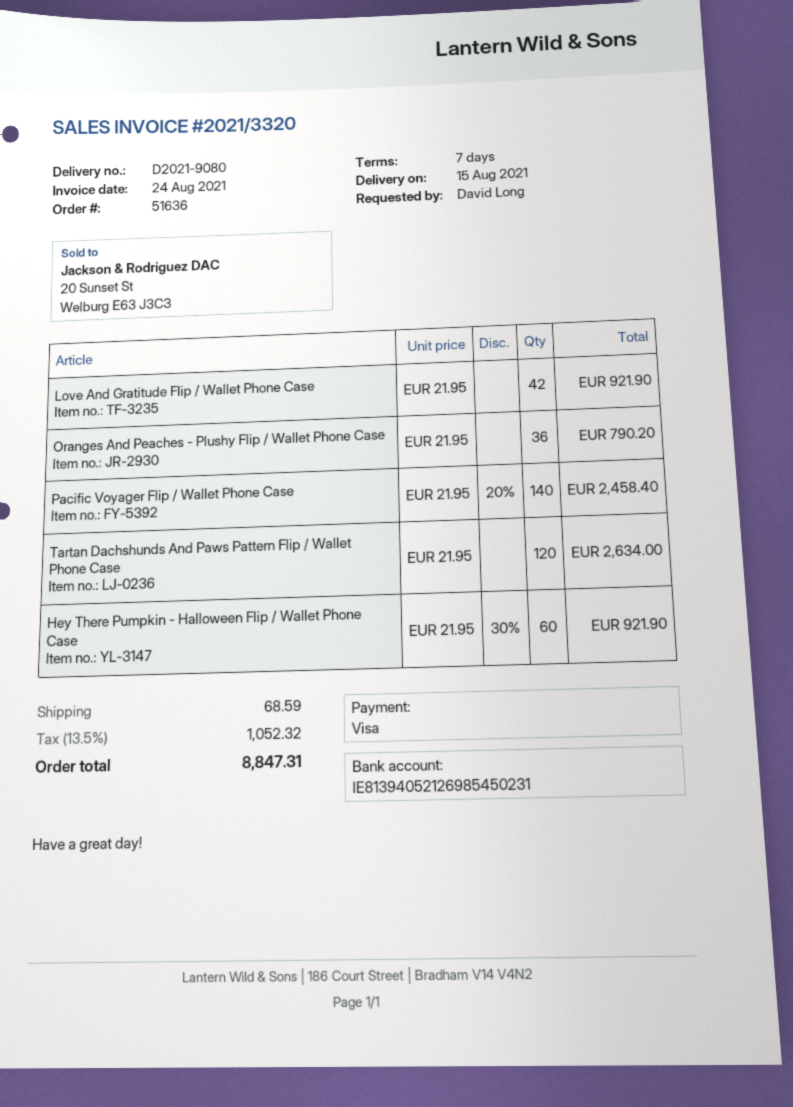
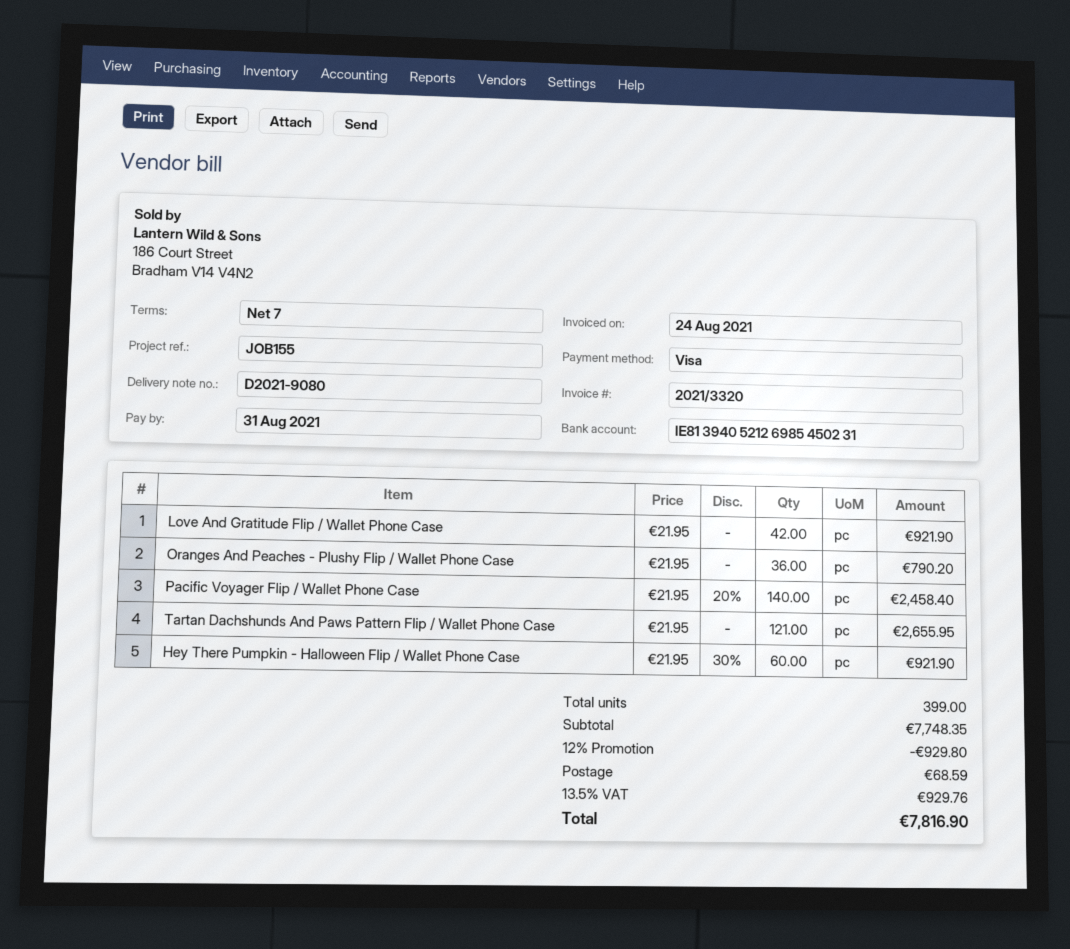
Tartan Dachshunds And Paws Pattern Flip / Wallet Phone Case: 120 x 21.95 = 2634.00 -> 121 x 21.95 = 2655.95
discount: none -> 12% = 929.80
tax: 13.5% = 1052.32 -> 13.5% = 929.76
total: 8847.31 -> 7816.90

